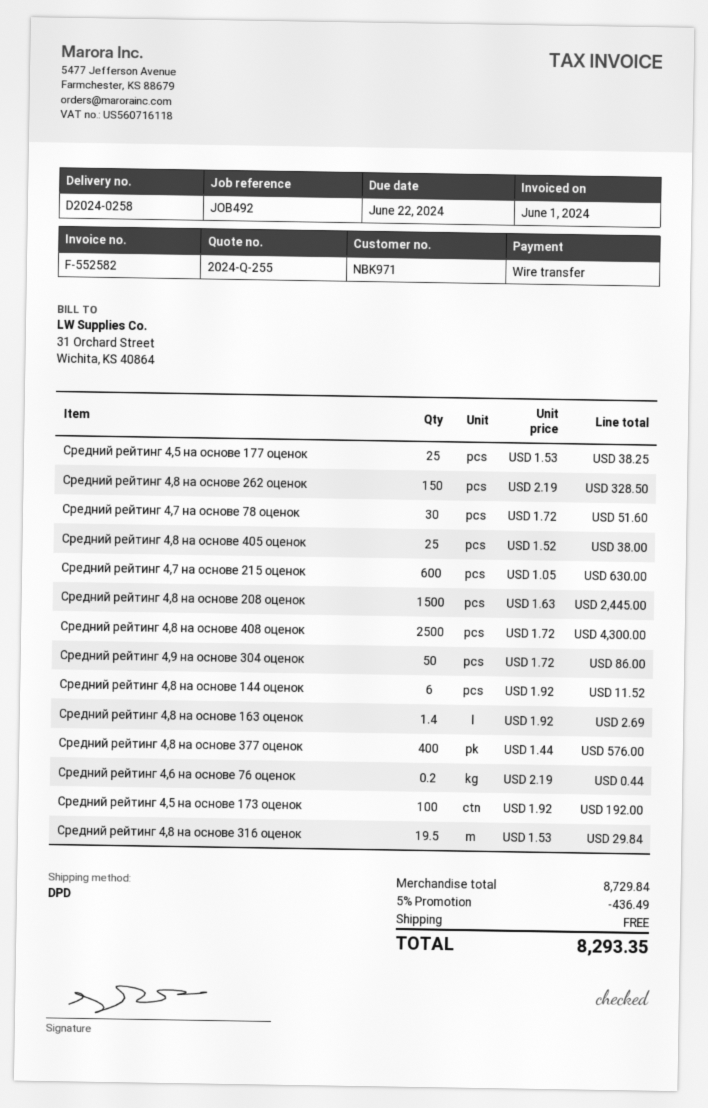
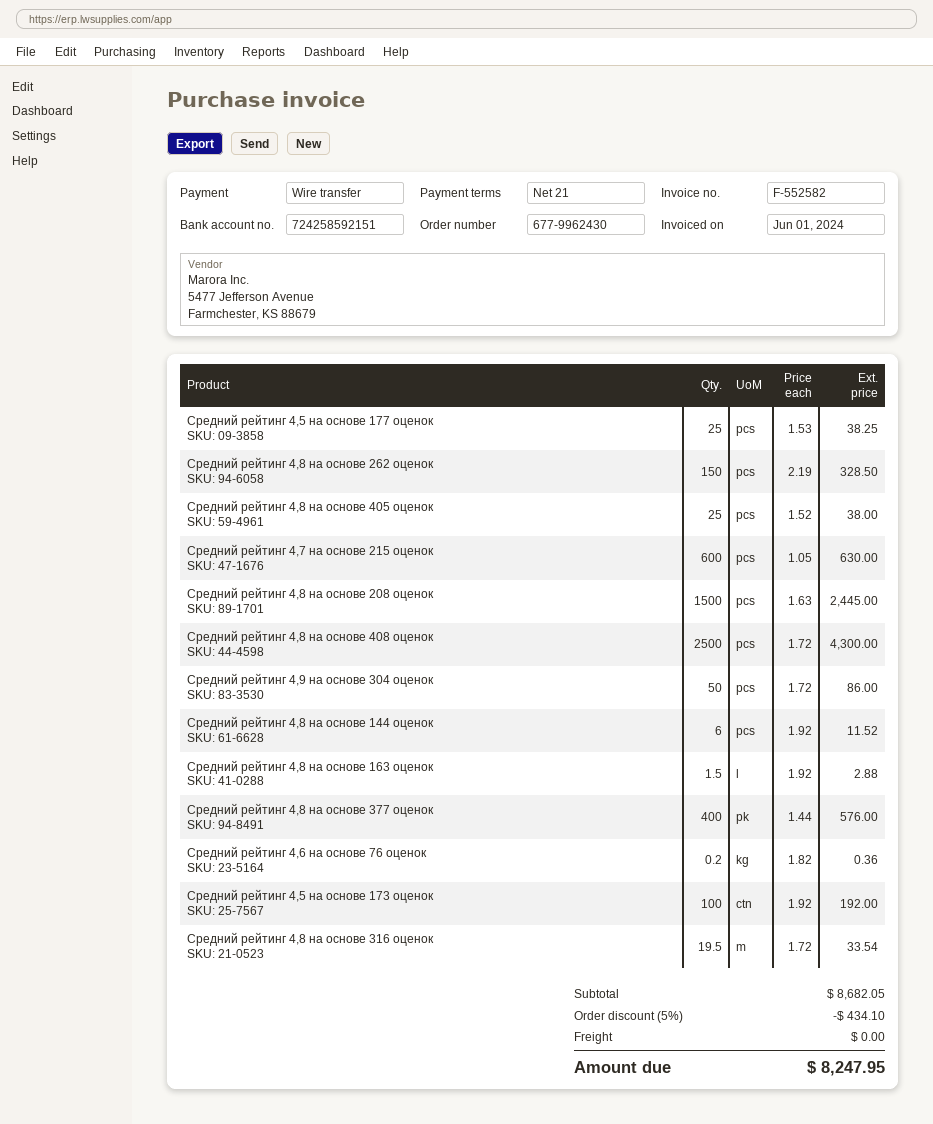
Средний рейтинг 4,7 на основе 78 оценок: 30 x 1.72 = 51.60 -> none
Средний рейтинг 4,8 на основе 163 оценок: 1.4 x 1.92 = 2.69 -> 1.5 x 1.92 = 2.88
Средний рейтинг 4,6 на основе 76 оценок: 0.2 x 2.19 = 0.44 -> 0.2 x 1.82 = 0.36
Средний рейтинг 4,8 на основе 316 оценок: 19.5 x 1.53 = 29.84 -> 19.5 x 1.72 = 33.54
subtotal: 8729.84 -> 8682.05
discount: 5% = 436.49 -> 5% = 434.10
total: 8293.35 -> 8247.95

